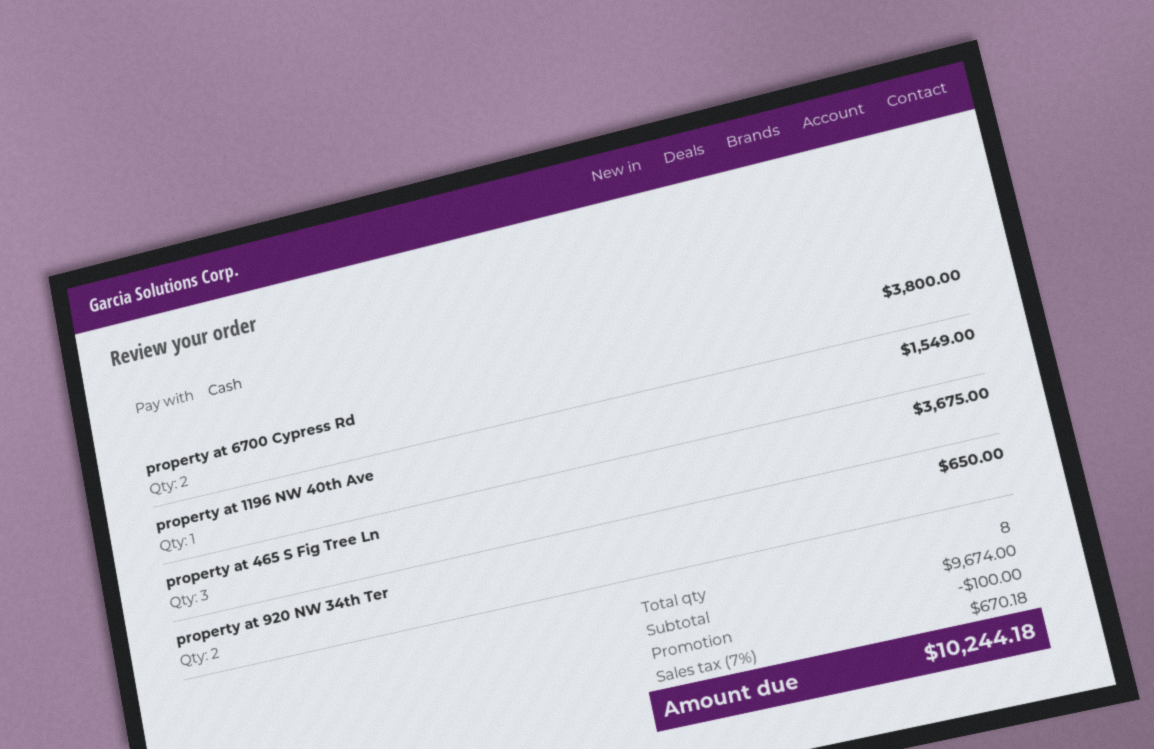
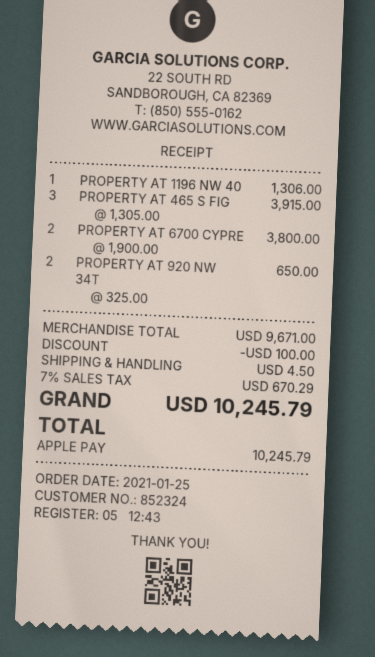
payment method: cash -> Apple Pay
property at 1196 NW 40th Ave: 1 for 1549.00 -> 1 for 1306.00
property at 465 S Fig Tree Ln: 3 for 3675.00 -> 3 for 3915.00
subtotal: 9674.00 -> 9671.00
shipping: none -> 4.50
tax: 7% = 670.18 -> 7% = 670.29
total: 10244.18 -> 10245.79

